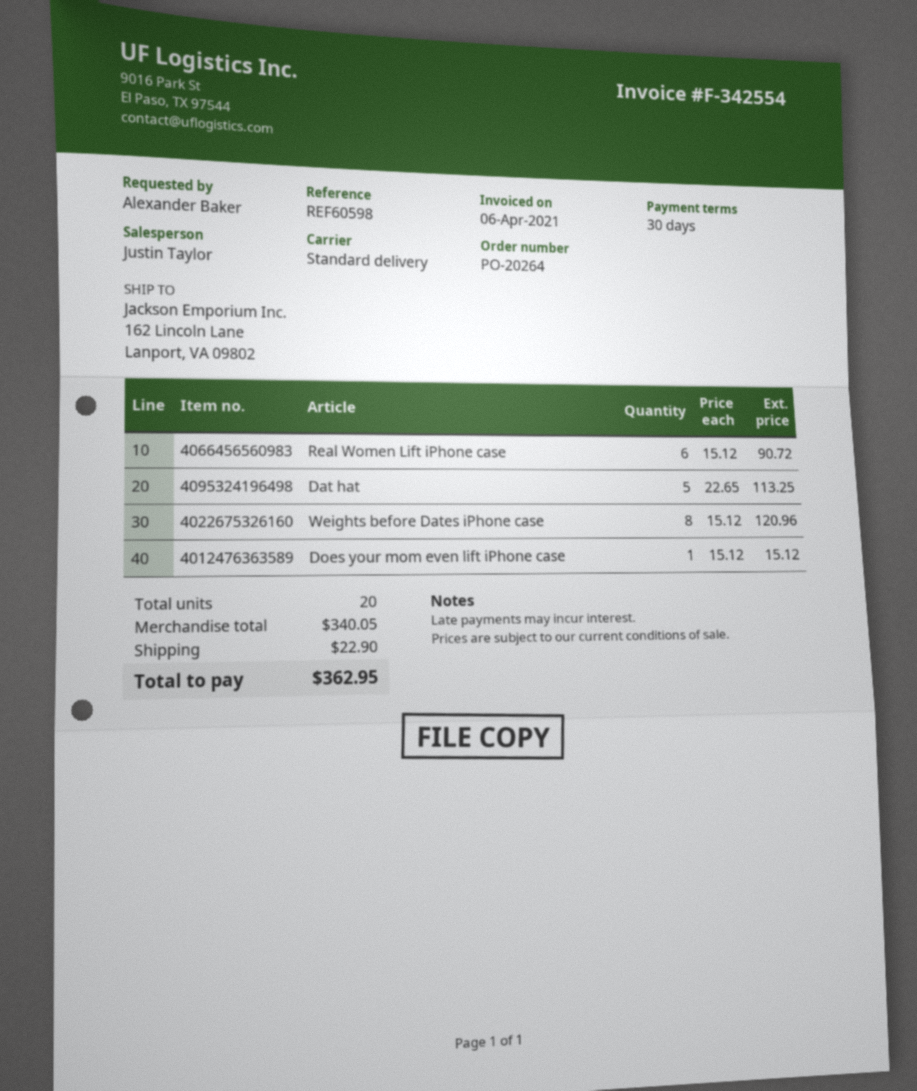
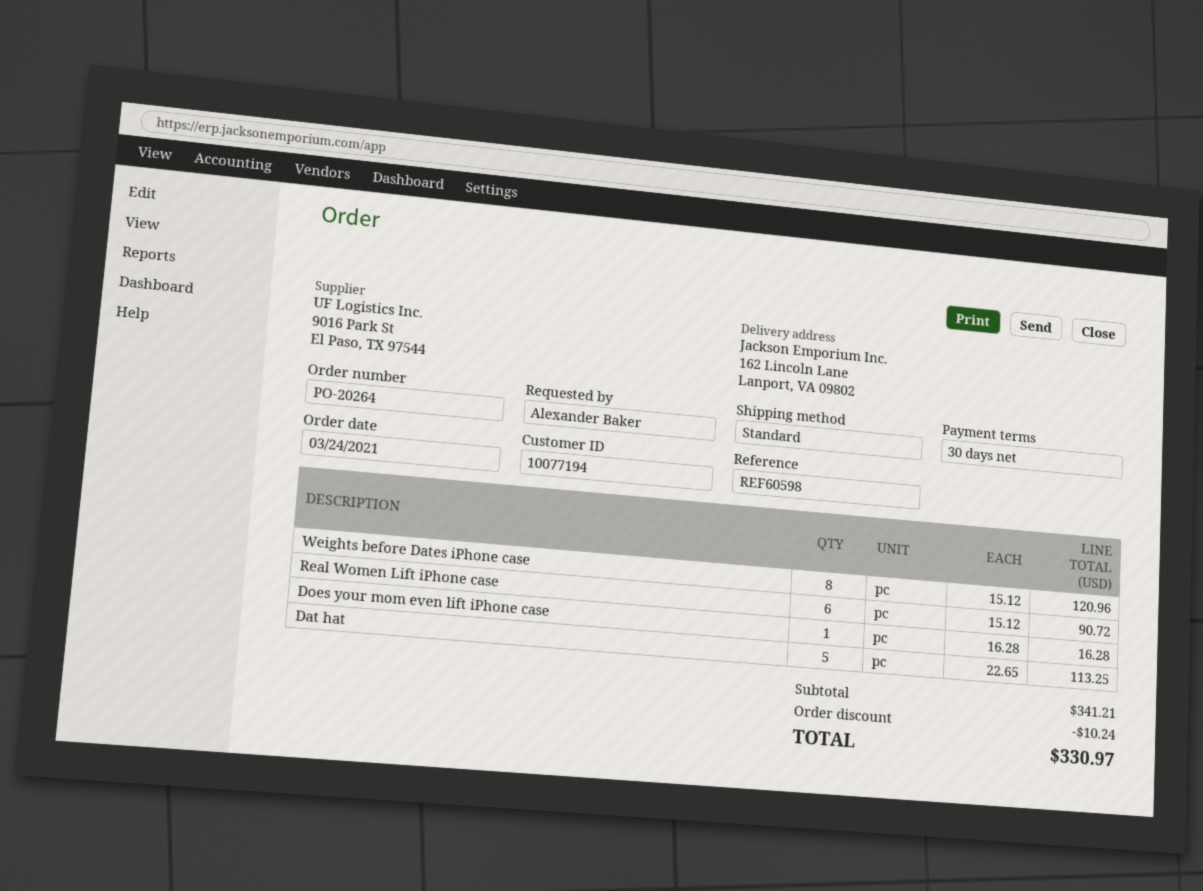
Does your mom even lift iPhone case: 1 x 15.12 = 15.12 -> 1 x 16.28 = 16.28
subtotal: 340.05 -> 341.21
discount: none -> 10.24
shipping: 22.90 -> none
total: 362.95 -> 330.97

